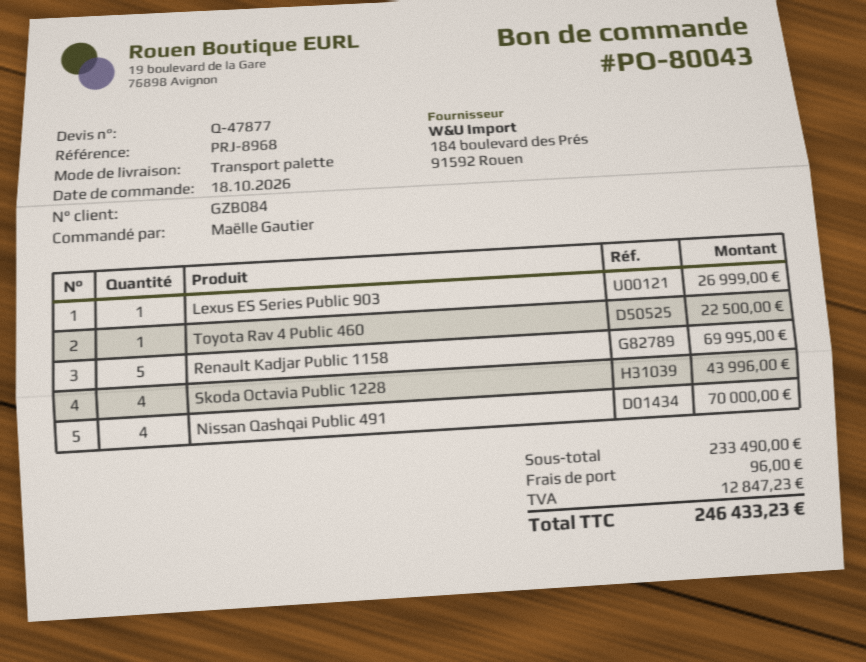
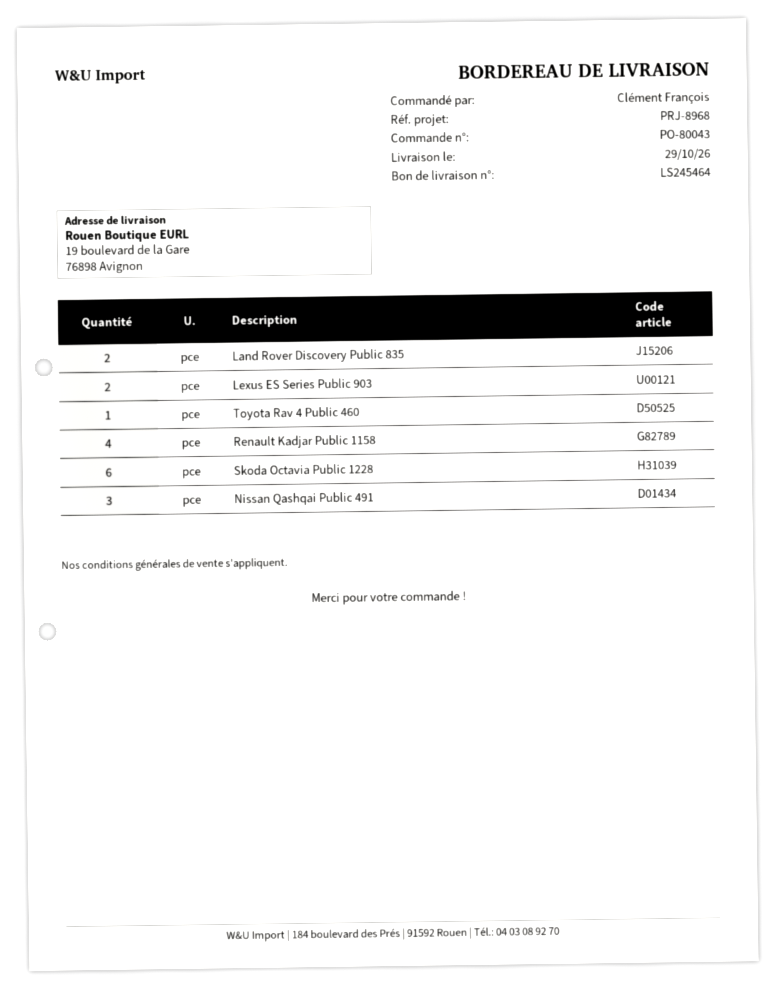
ordered by: Maëlle Gautier -> Clément François
Lexus ES Series Public 903: 1 -> 2
Renault Kadjar Public 1158: 5 -> 4
Skoda Octavia Public 1228: 4 -> 6
Nissan Qashqai Public 491: 4 -> 3
Land Rover Discovery Public 835: none -> 2

